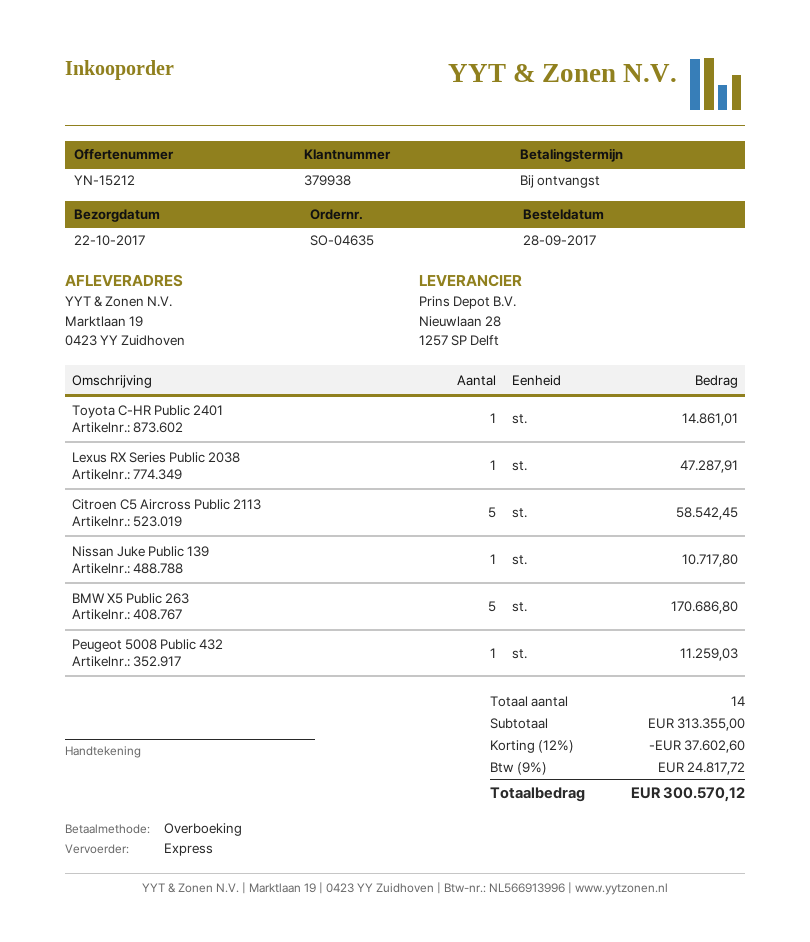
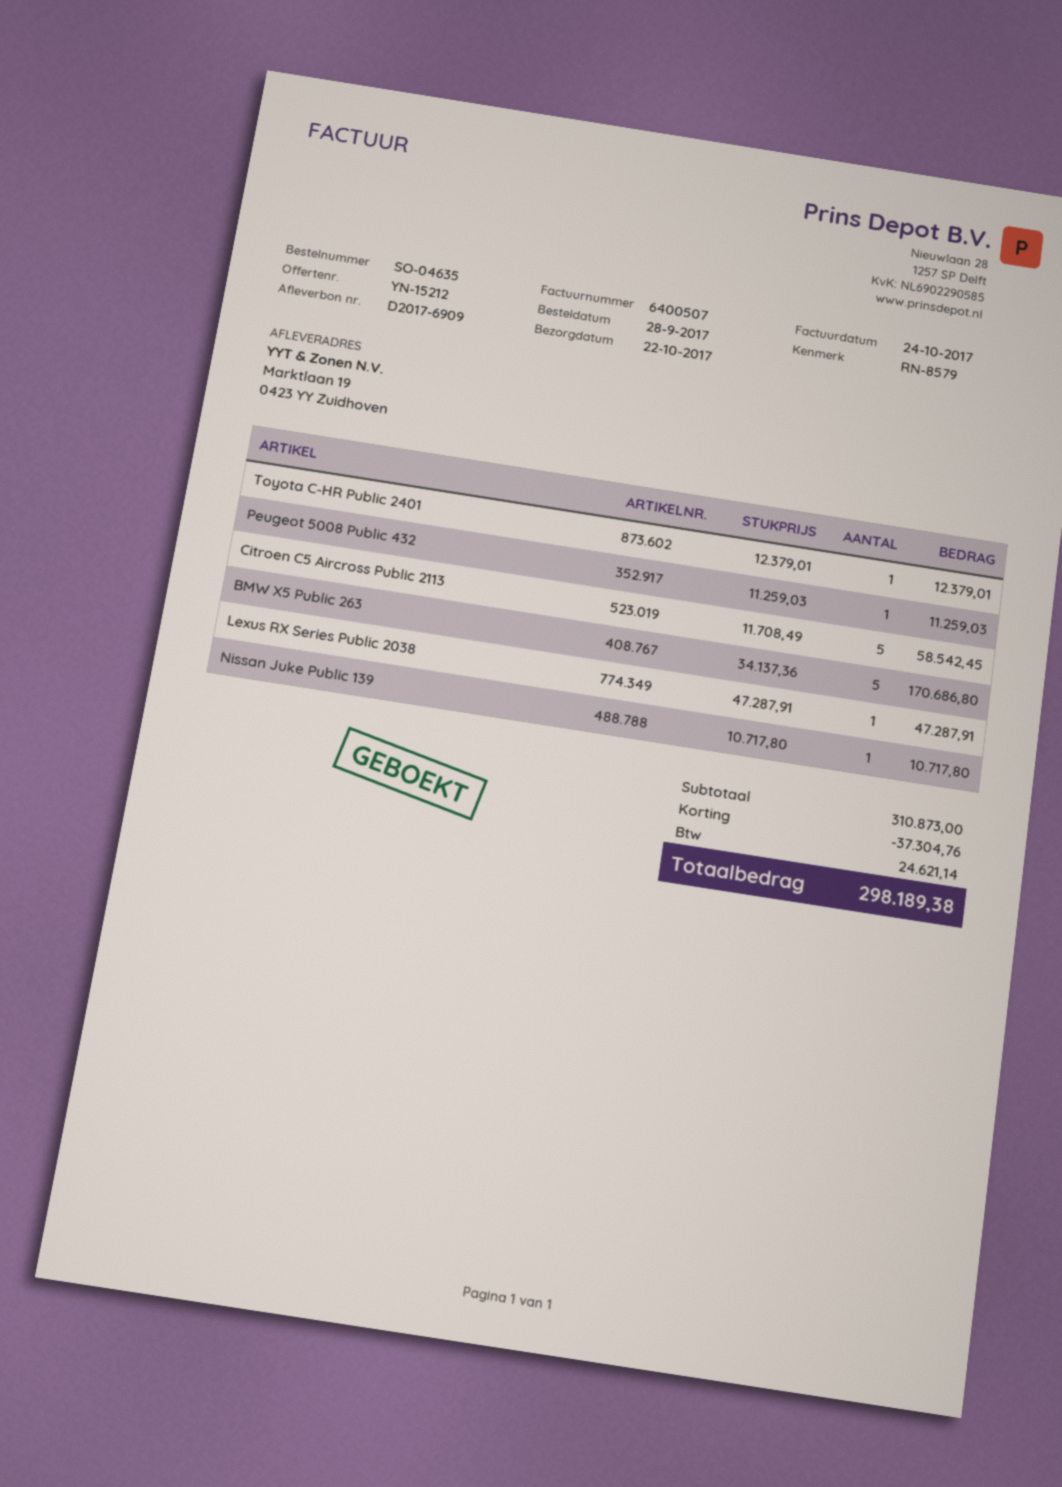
Toyota C-HR Public 2401: 1 for 14861.01 -> 1 for 12379.01
subtotal: 313355.00 -> 310873.00
discount: 37602.60 -> 37304.76
tax: 24817.72 -> 24621.14
total: 300570.12 -> 298189.38

